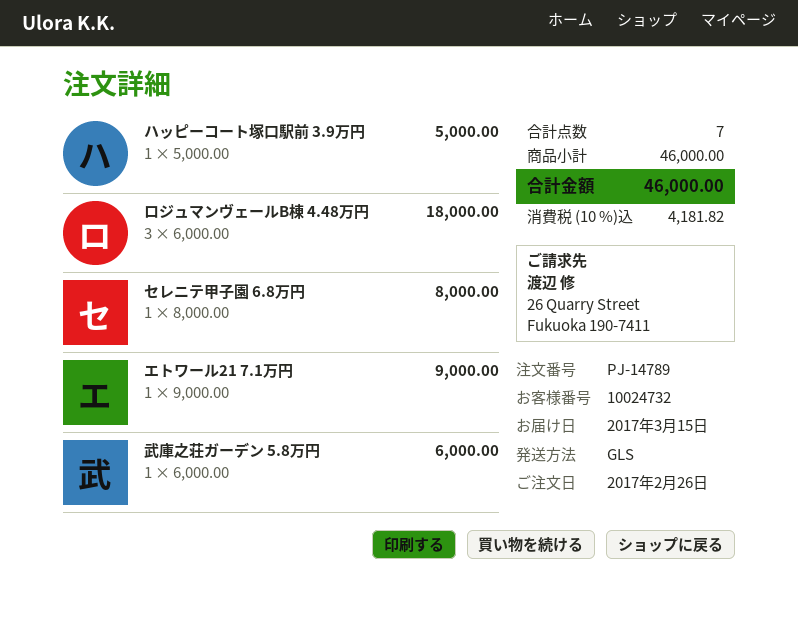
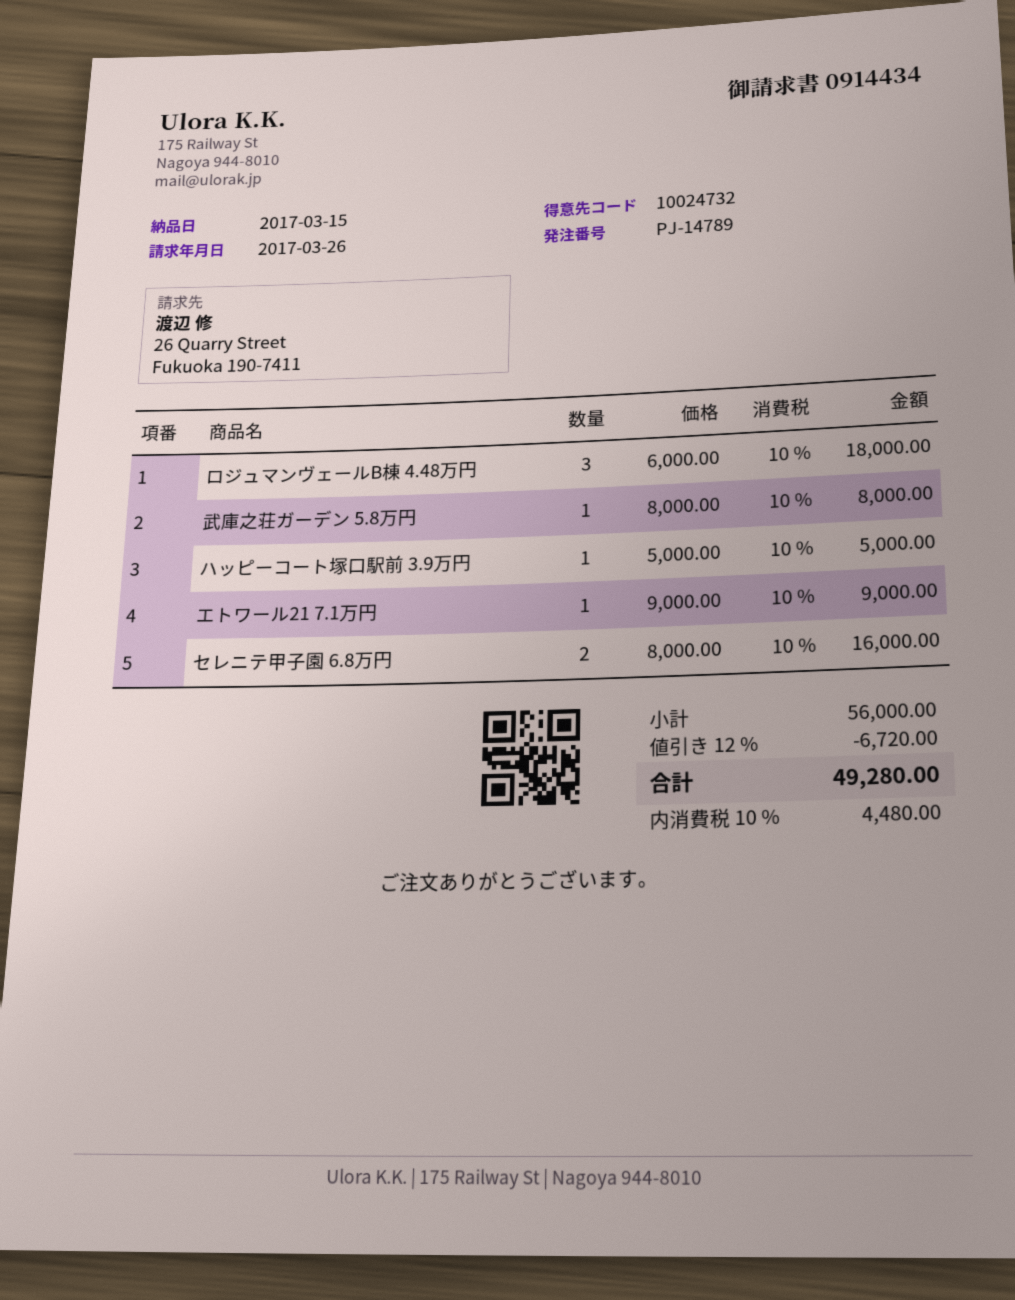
セレニテ甲子園 6.8万円: 1 x 8000.00 = 8000.00 -> 2 x 8000.00 = 16000.00
武庫之荘ガーデン 5.8万円: 1 x 6000.00 = 6000.00 -> 1 x 8000.00 = 8000.00
subtotal: 46000.00 -> 56000.00
discount: none -> 12% = 6720.00
tax: 10% = 4181.82 -> 10% = 4480.00
total: 46000.00 -> 49280.00

